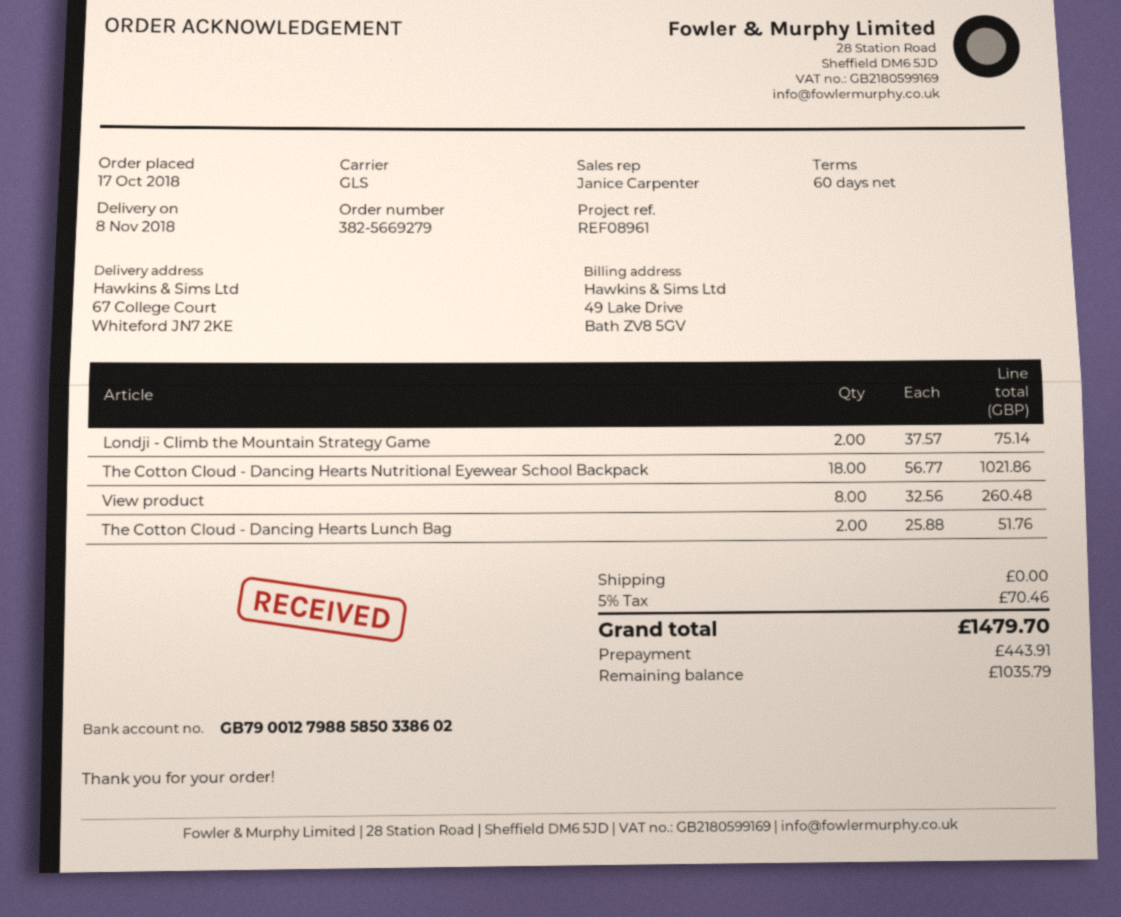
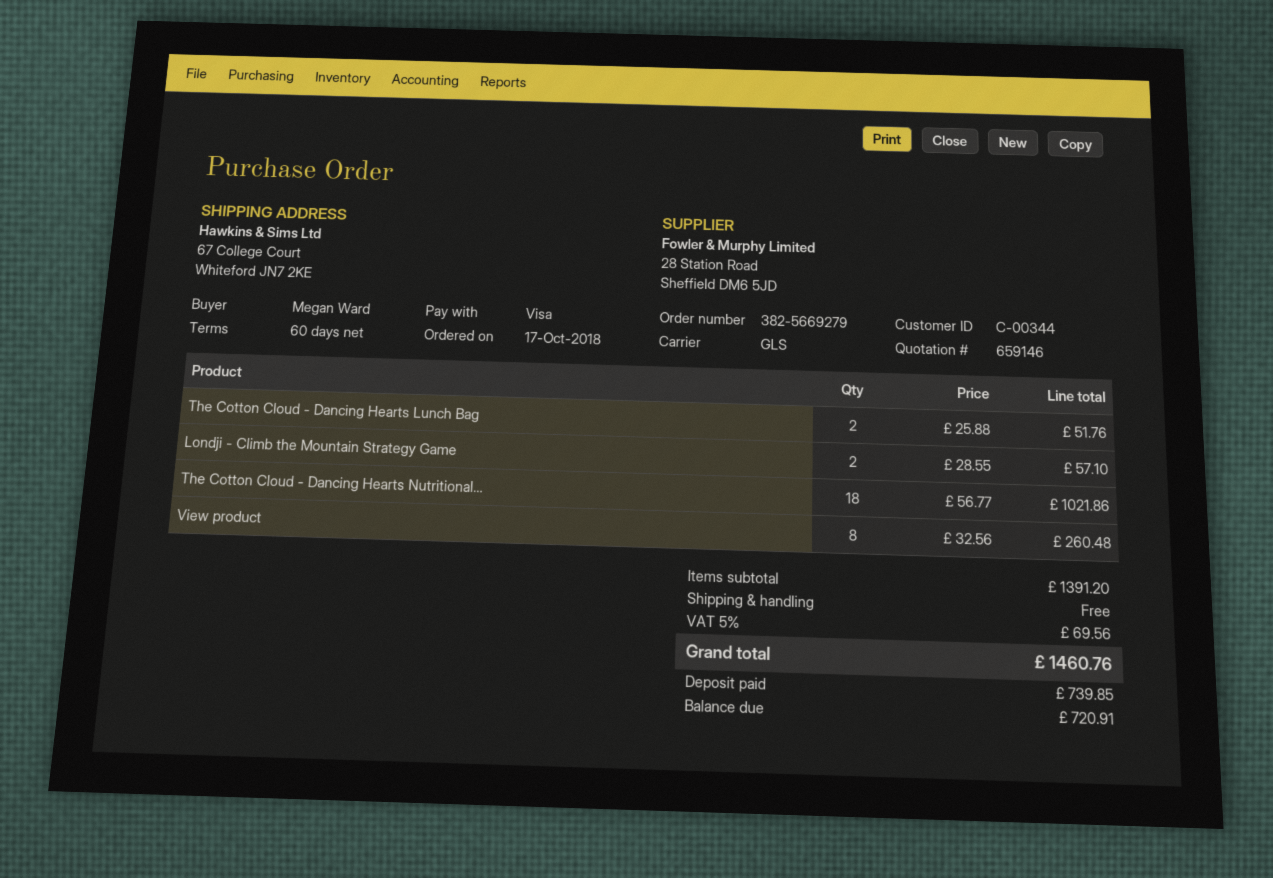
Londji - Climb the Mountain Strategy Game: 2 x 37.57 = 75.14 -> 2 x 28.55 = 57.10
tax: 5% = 70.46 -> 5% = 69.56
total: 1479.70 -> 1460.76
deposit: 443.91 -> 739.85
balance: 1035.79 -> 720.91

